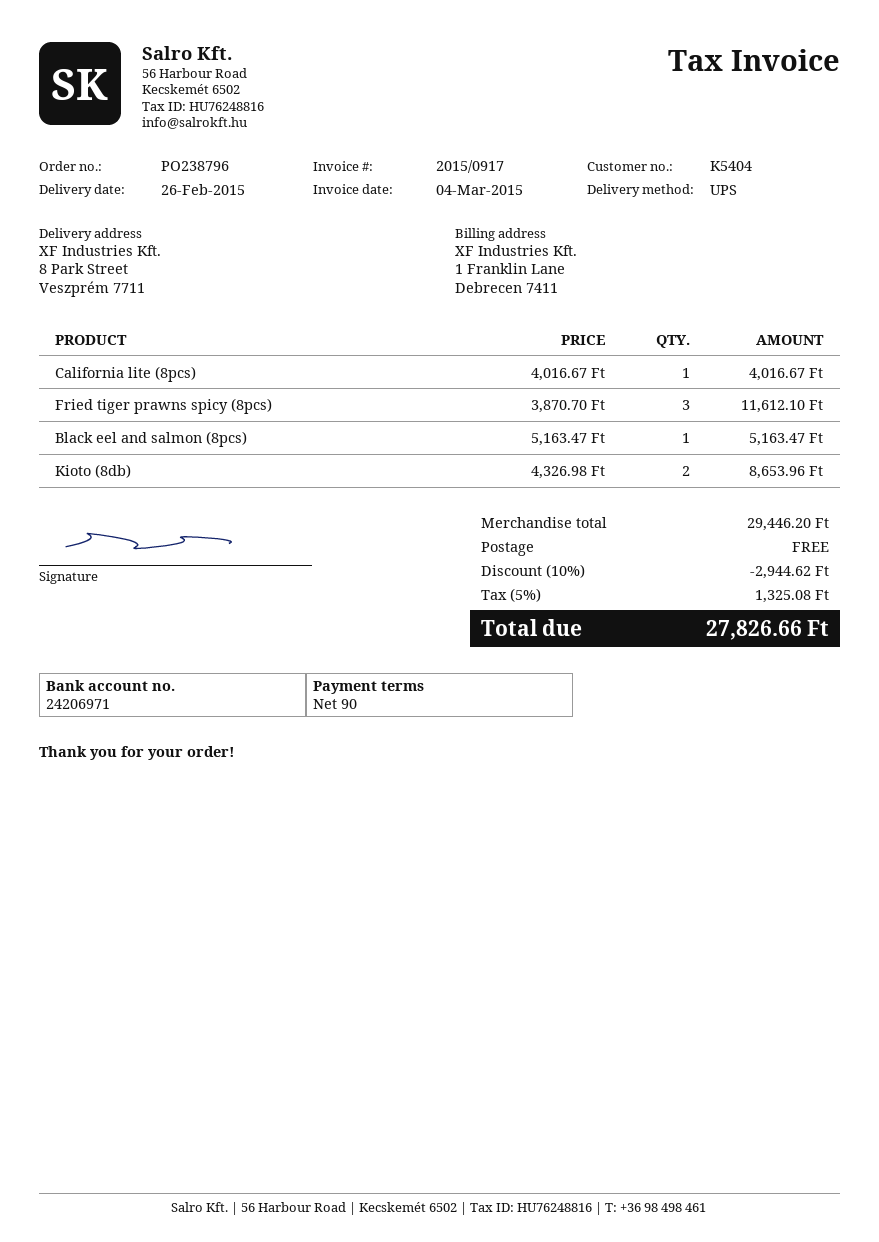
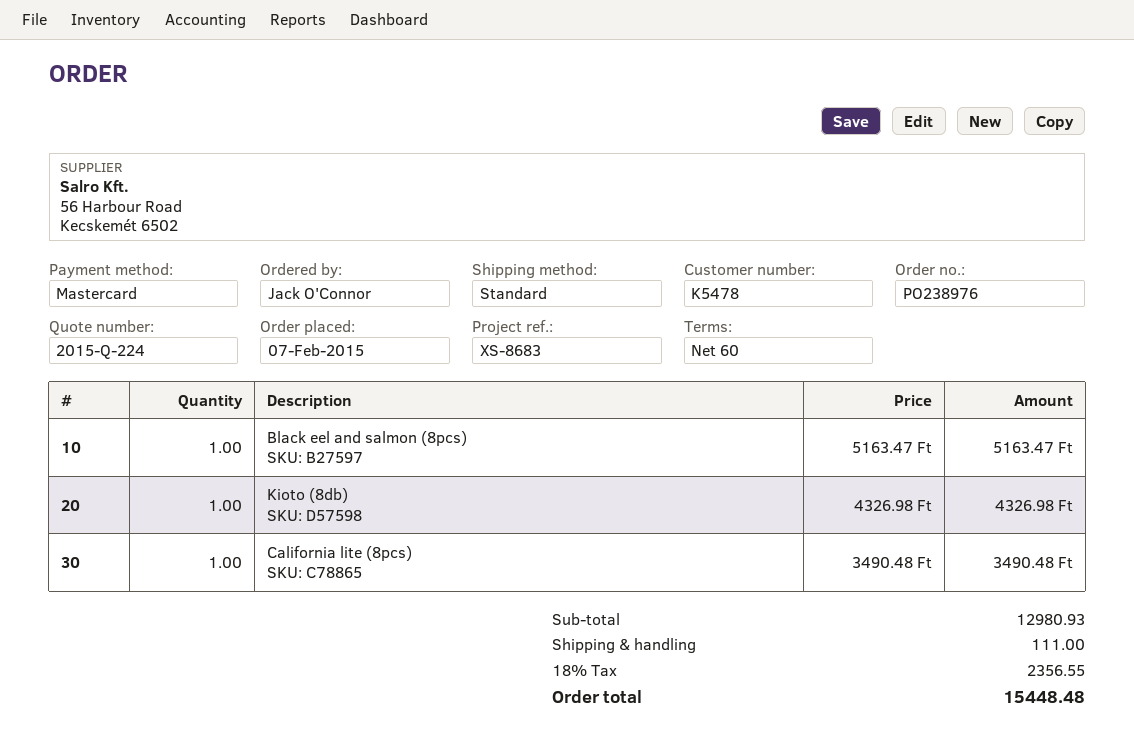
order number: PO238796 -> PO238976
payment terms: 90 days -> 60 days
customer number: K5404 -> K5478
shipping method: UPS -> standard
California lite (8pcs): 1 x 4016.67 = 4016.67 -> 1 x 3490.48 = 3490.48
Fried tiger prawns spicy (8pcs): 3 x 3870.70 = 11612.10 -> none
Kioto (8db): 2 x 4326.98 = 8653.96 -> 1 x 4326.98 = 4326.98
subtotal: 29446.20 -> 12980.93
discount: 10% = 2944.62 -> none
shipping: 0.00 -> 111.00
tax: 5% = 1325.08 -> 18% = 2356.55
total: 27826.66 -> 15448.48

